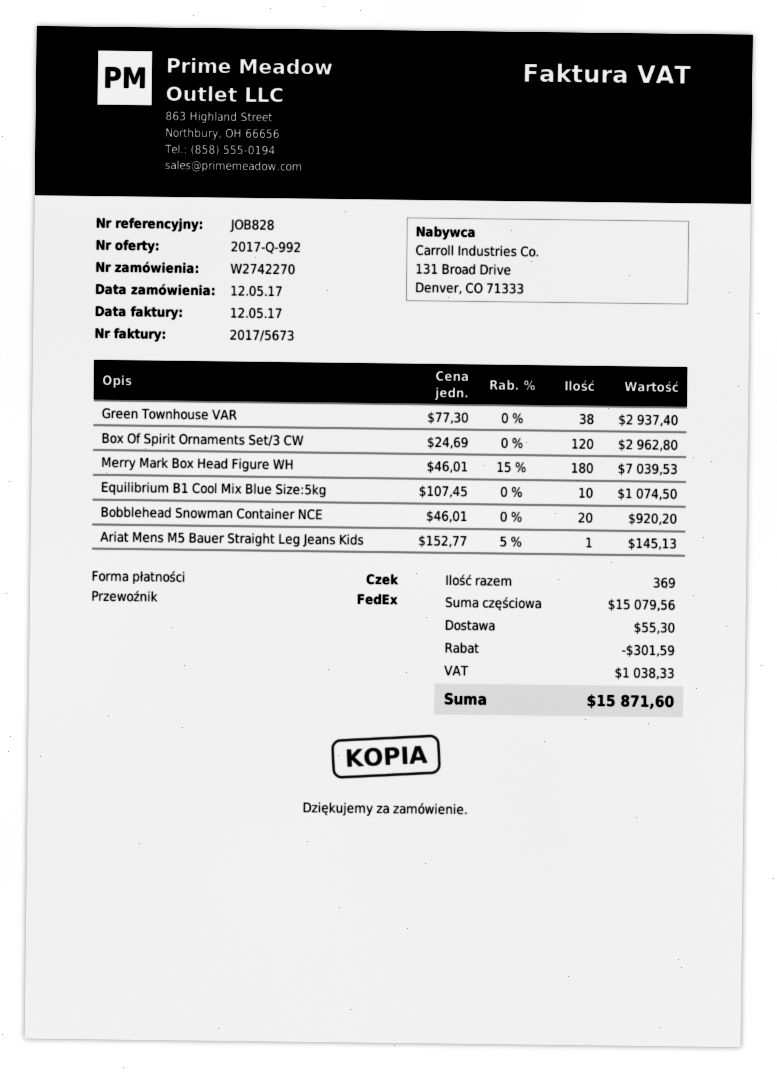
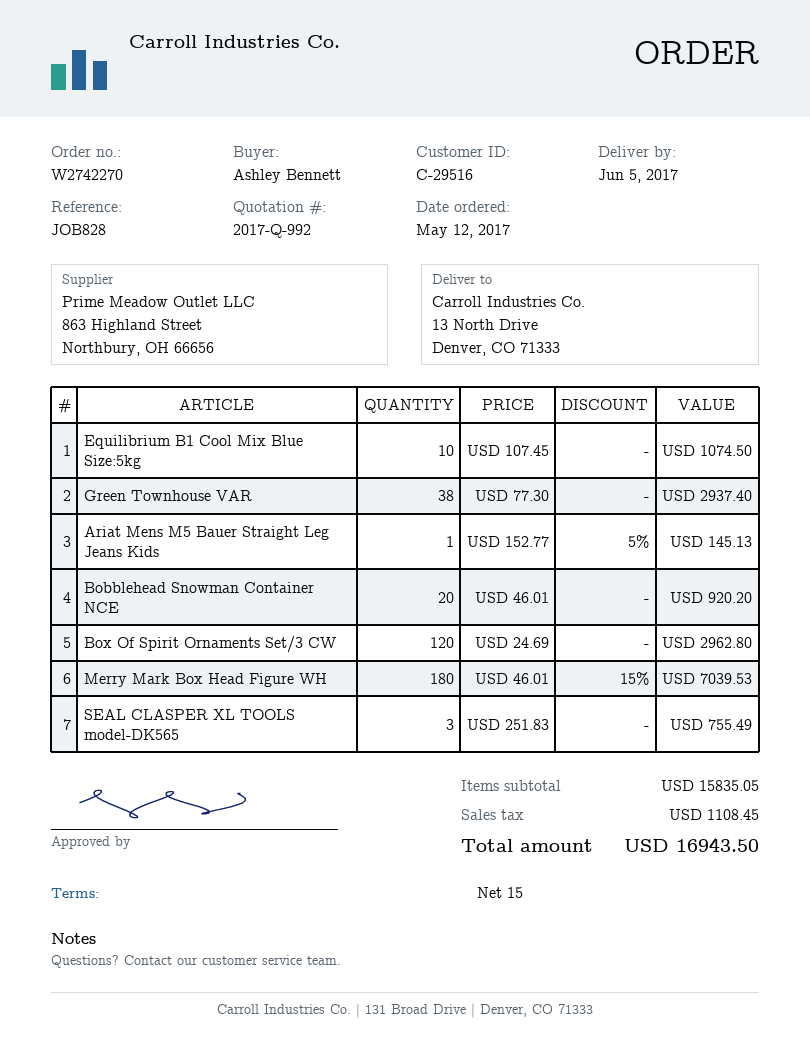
SEAL CLASPER XL TOOLS model-DK565: none -> 3 x 251.83 = 755.49
subtotal: 15079.56 -> 15835.05
discount: 301.59 -> none
shipping: 55.30 -> none
tax: 1038.33 -> 1108.45
total: 15871.60 -> 16943.50

